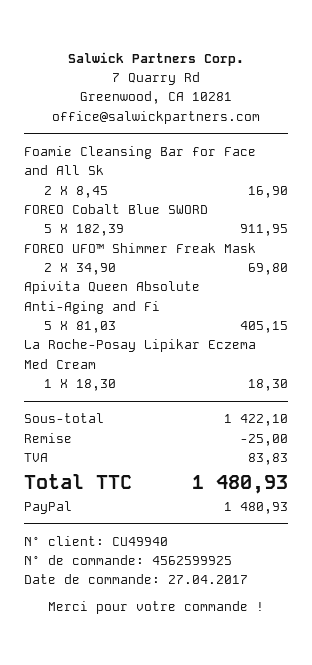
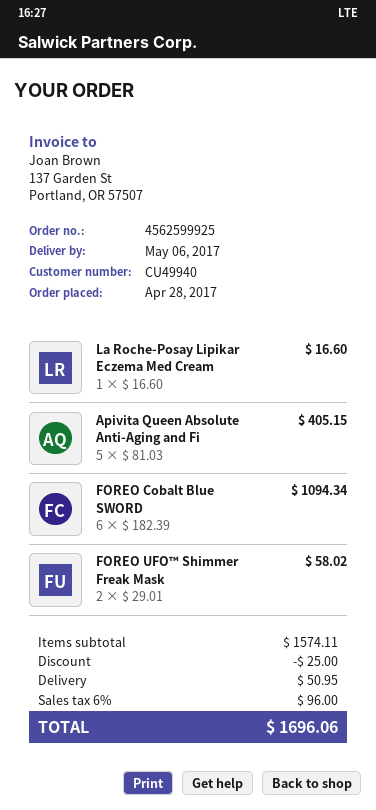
order date: 2017-04-27 -> 2017-04-28
Foamie Cleansing Bar for Face and All Sk: 2 x 8.45 = 16.90 -> none
FOREO Cobalt Blue SWORD: 5 x 182.39 = 911.95 -> 6 x 182.39 = 1094.34
FOREO UFO™ Shimmer Freak Mask: 2 x 34.90 = 69.80 -> 2 x 29.01 = 58.02
La Roche-Posay Lipikar Eczema Med Cream: 1 x 18.30 = 18.30 -> 1 x 16.60 = 16.60
subtotal: 1422.10 -> 1574.11
shipping: none -> 50.95
tax: 83.83 -> 96.00
total: 1480.93 -> 1696.06

